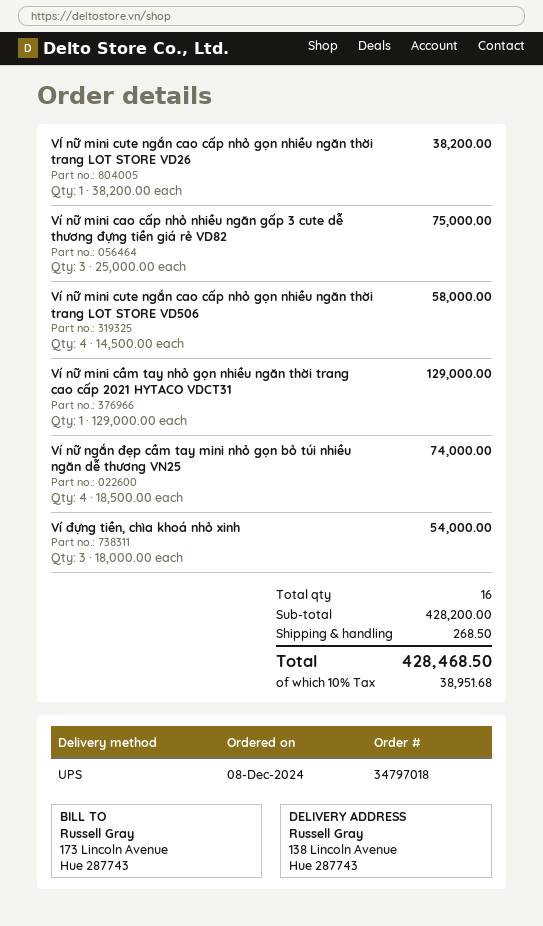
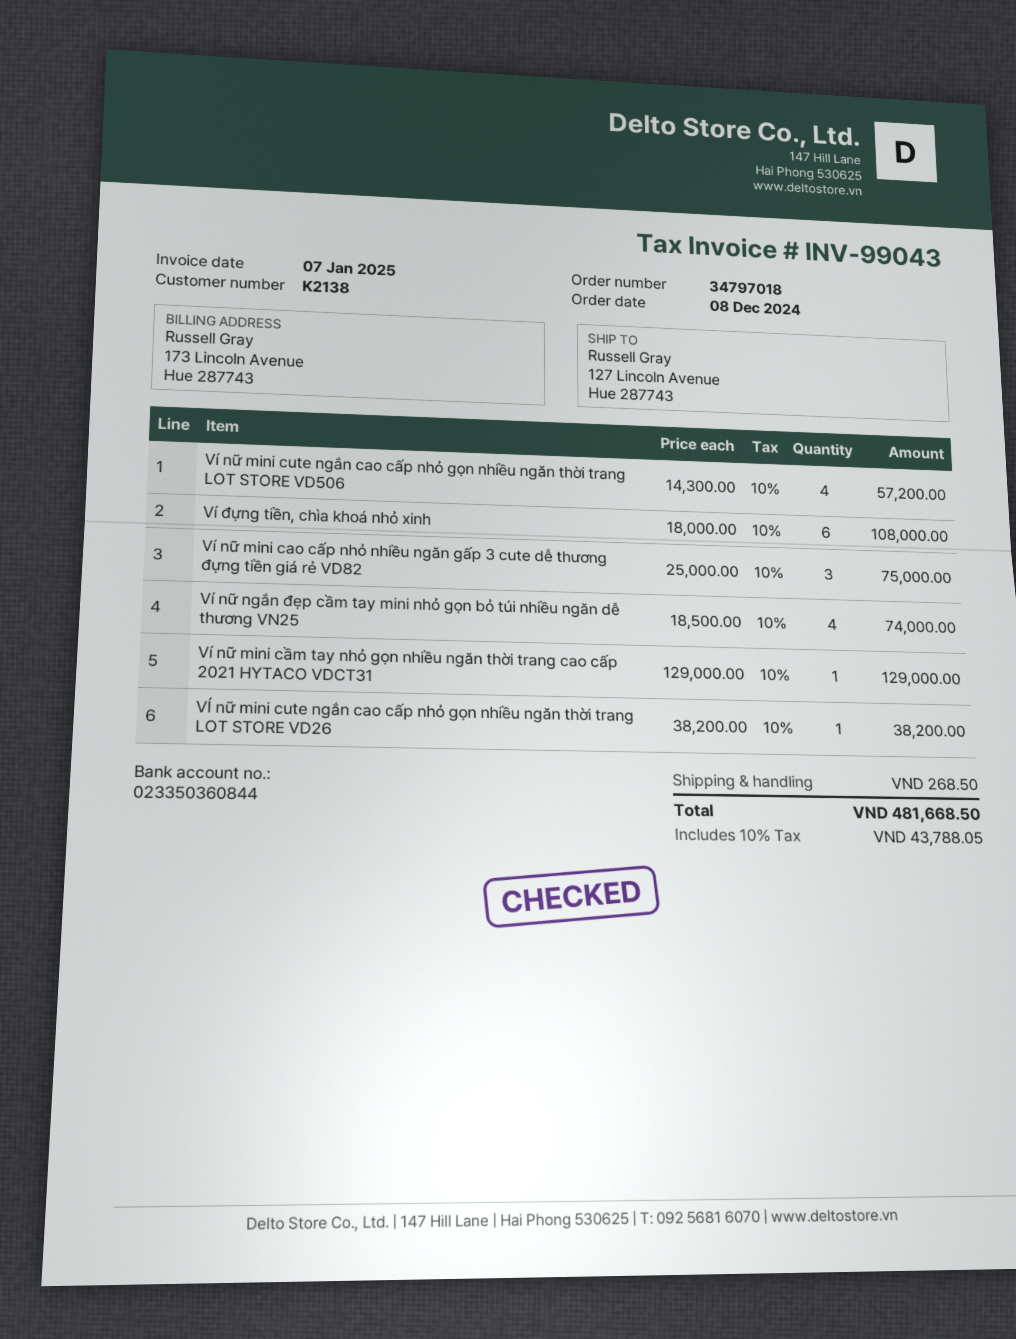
ship to: 138 Lincoln Avenue, Hue 287743 -> 127 Lincoln Avenue, Hue 287743
Ví nữ mini cute ngắn cao cấp nhỏ gọn nhiều ngăn thời trang LOT STORE VD506: 4 x 14500.00 = 58000.00 -> 4 x 14300.00 = 57200.00
Ví đựng tiền, chìa khoá nhỏ xinh: 3 x 18000.00 = 54000.00 -> 6 x 18000.00 = 108000.00
tax: 10% = 38951.68 -> 10% = 43788.05
total: 428468.50 -> 481668.50

